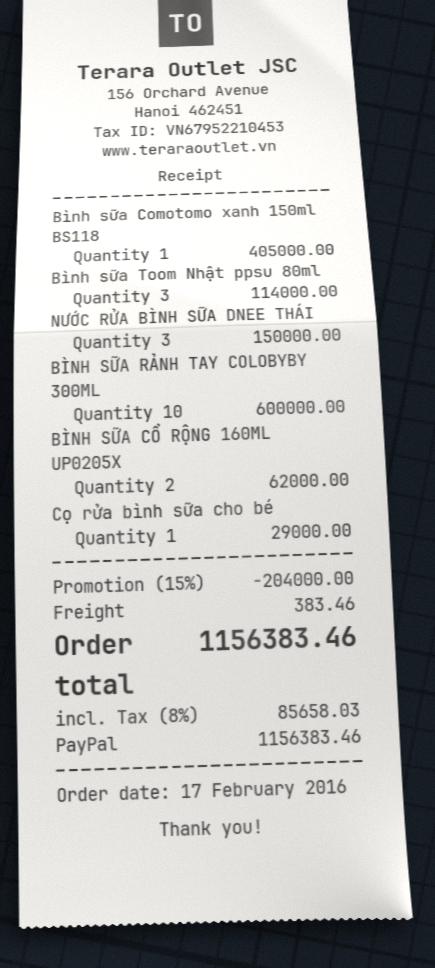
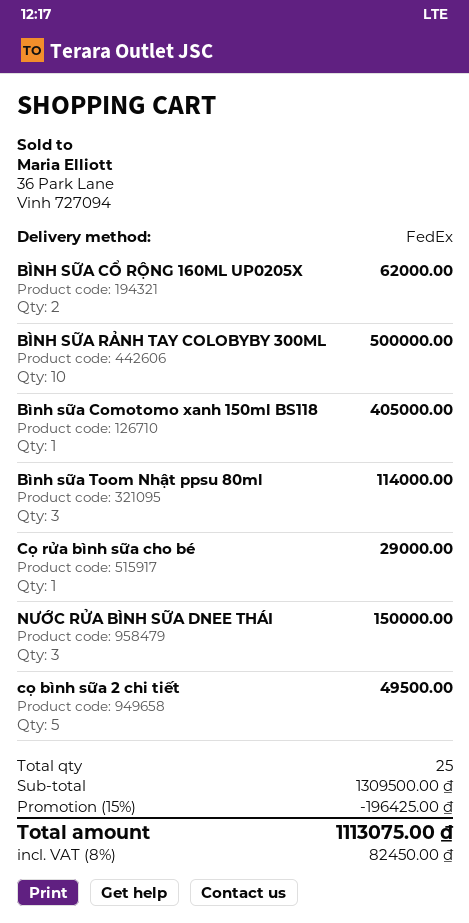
BÌNH SỮA RẢNH TAY COLOBYBY 300ML: 10 for 600000.00 -> 10 for 500000.00
cọ bình sữa 2 chi tiết: none -> 5 for 49500.00
discount: 15% = 204000.00 -> 15% = 196425.00
shipping: 383.46 -> none
tax: 8% = 85658.03 -> 8% = 82450.00
total: 1156383.46 -> 1113075.00

